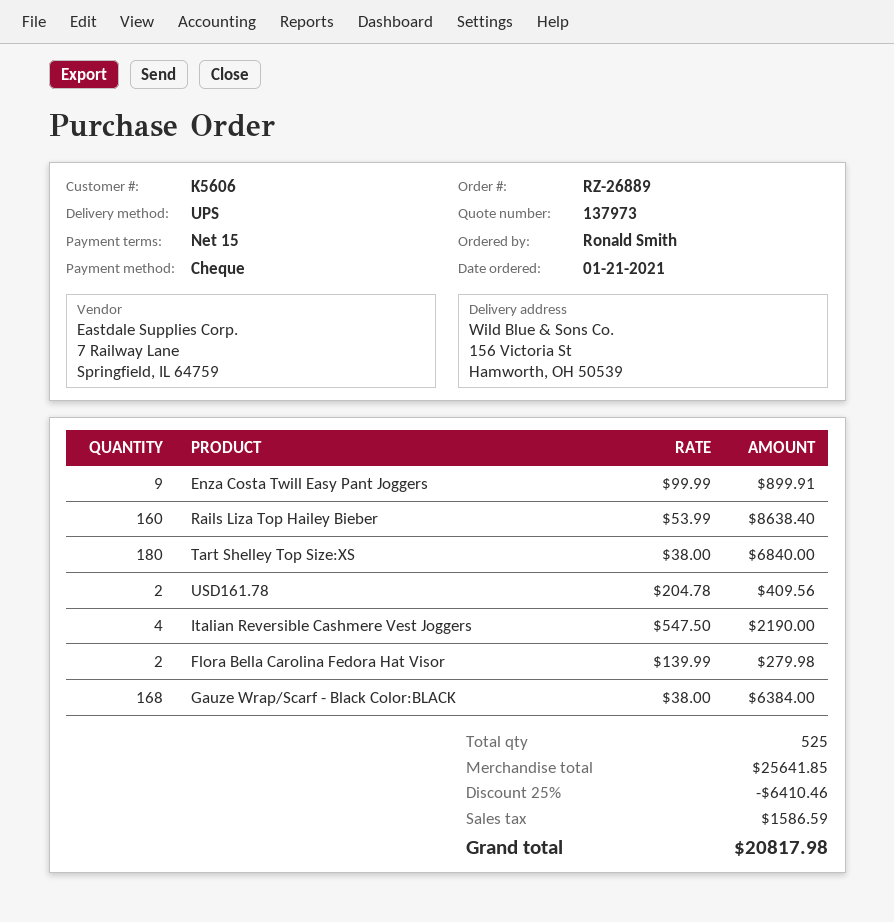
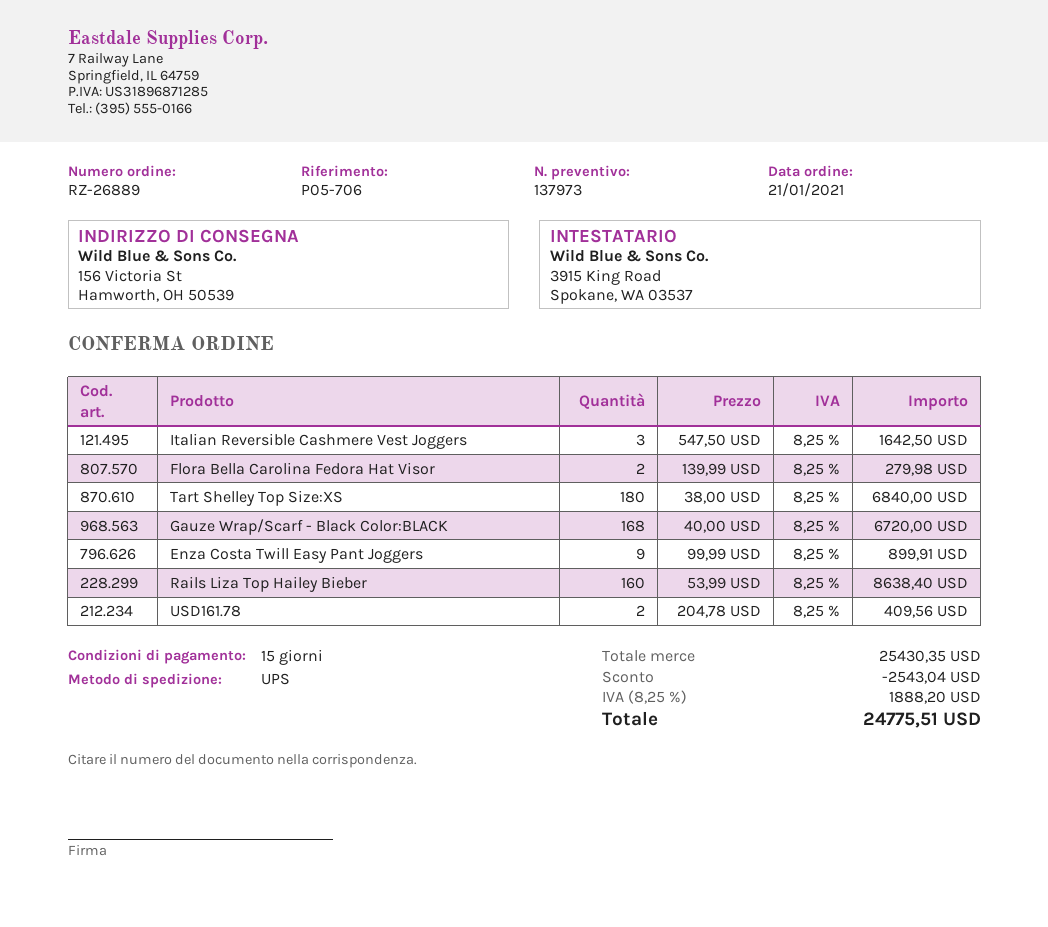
Italian Reversible Cashmere Vest Joggers: 4 x 547.50 = 2190.00 -> 3 x 547.50 = 1642.50
Gauze Wrap/Scarf - Black Color:BLACK: 168 x 38.00 = 6384.00 -> 168 x 40.00 = 6720.00
subtotal: 25641.85 -> 25430.35
discount: 6410.46 -> 2543.04
tax: 1586.59 -> 1888.20
total: 20817.98 -> 24775.51

